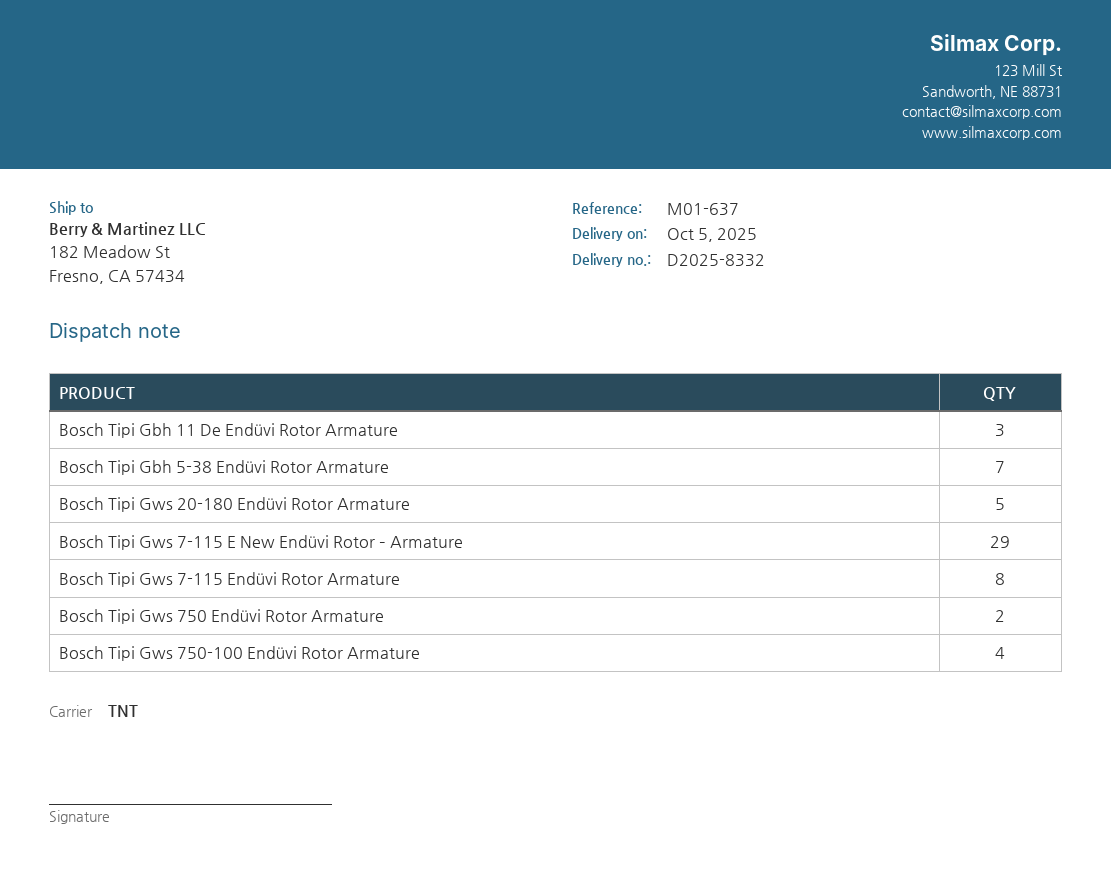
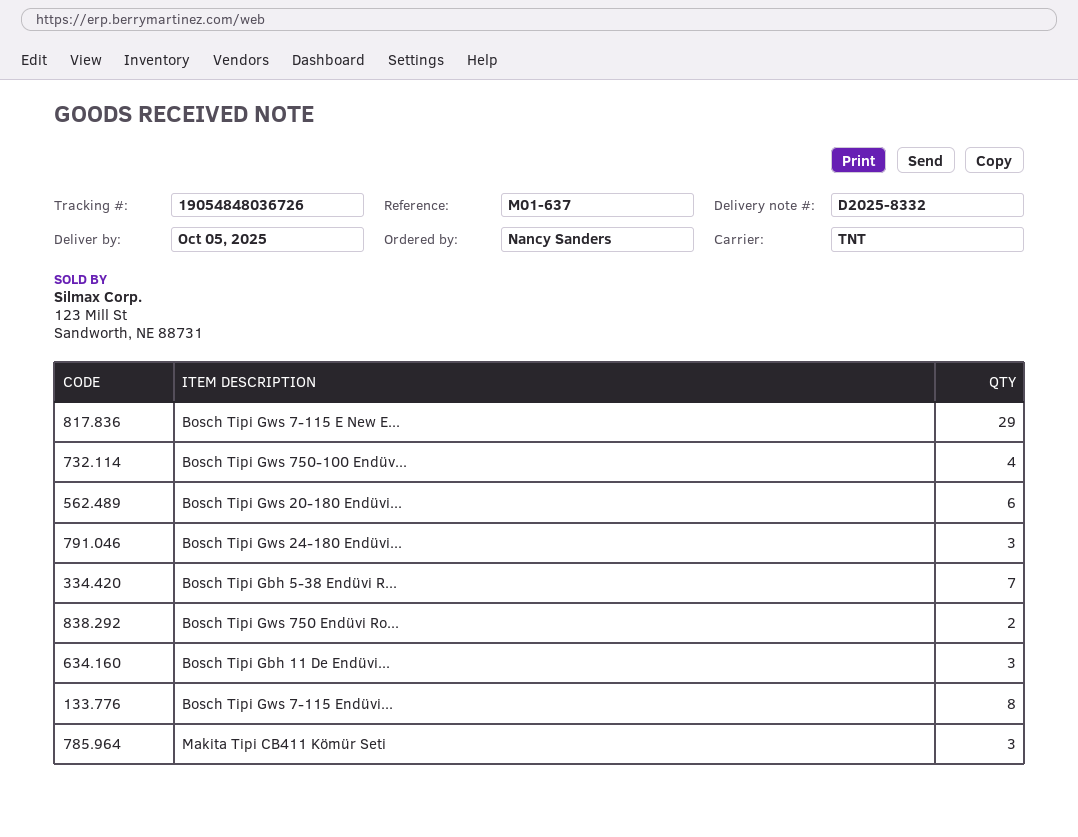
Bosch Tipi Gws 20-180 Endüvi Rotor Armature: 5 -> 6
Bosch Tipi Gws 24-180 Endüvi...: none -> 3
Makita Tipi CB411 Kömür Seti: none -> 3

